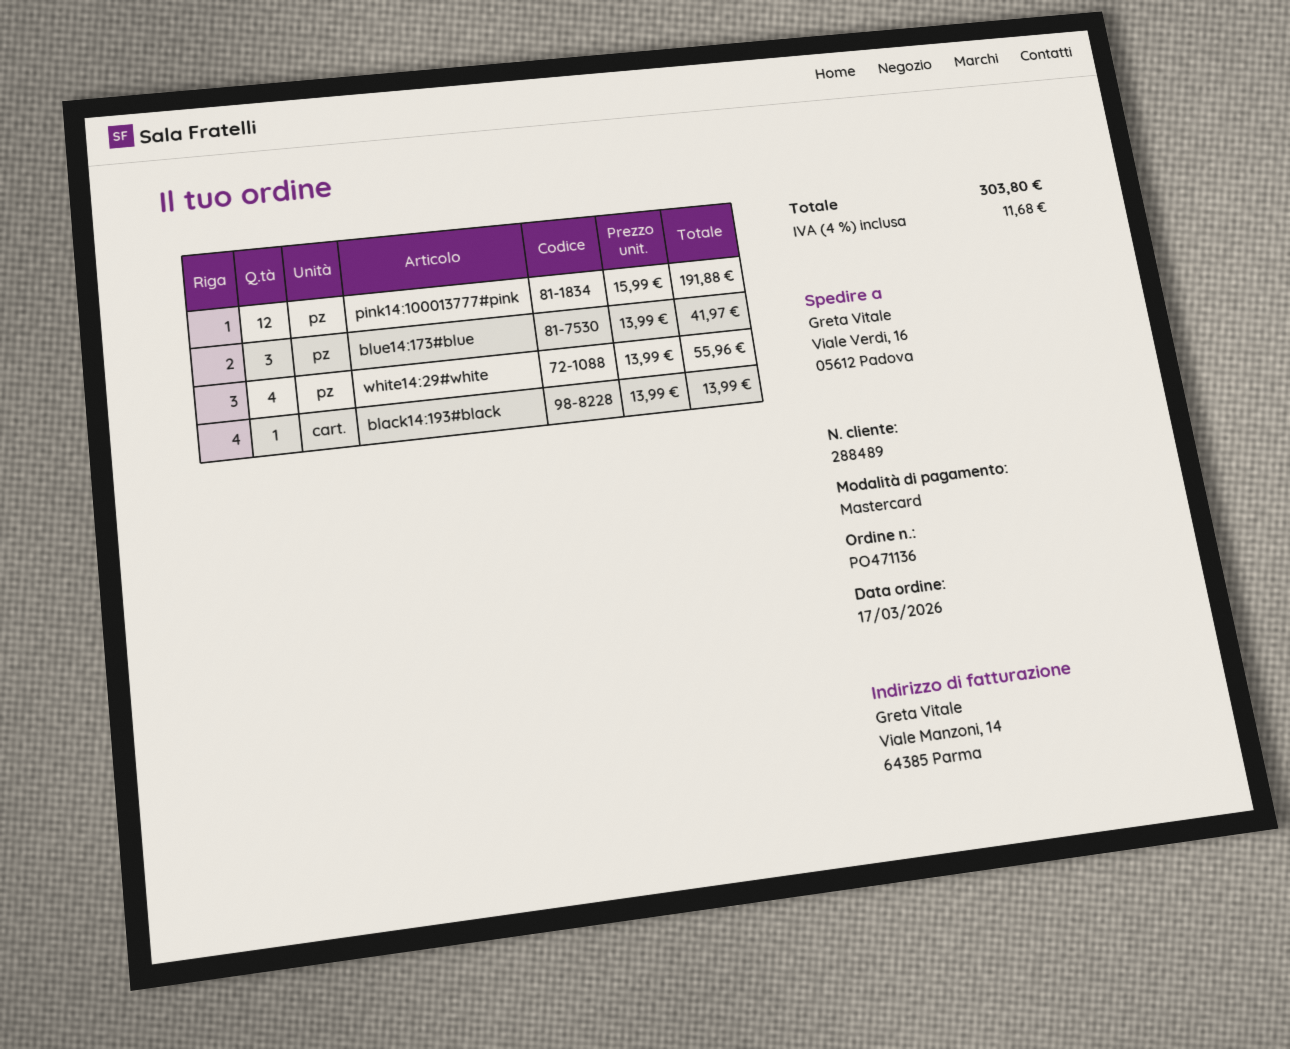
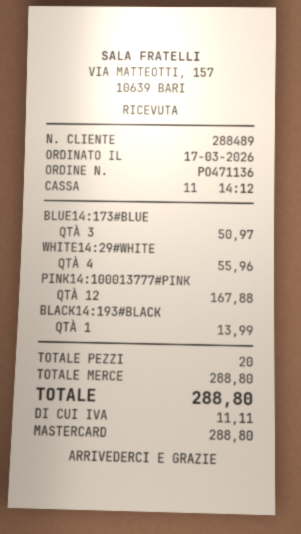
pink14:100013777#pink: 12 for 191.88 -> 12 for 167.88
blue14:173#blue: 3 for 41.97 -> 3 for 50.97
tax: 11.68 -> 11.11
total: 303.80 -> 288.80

